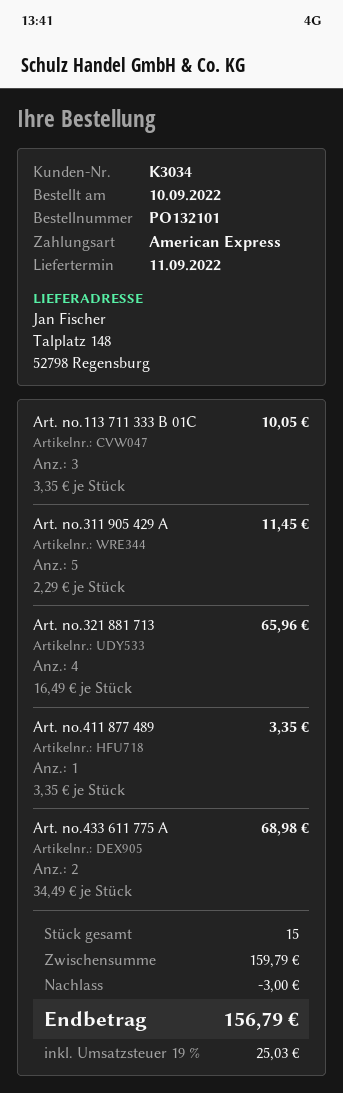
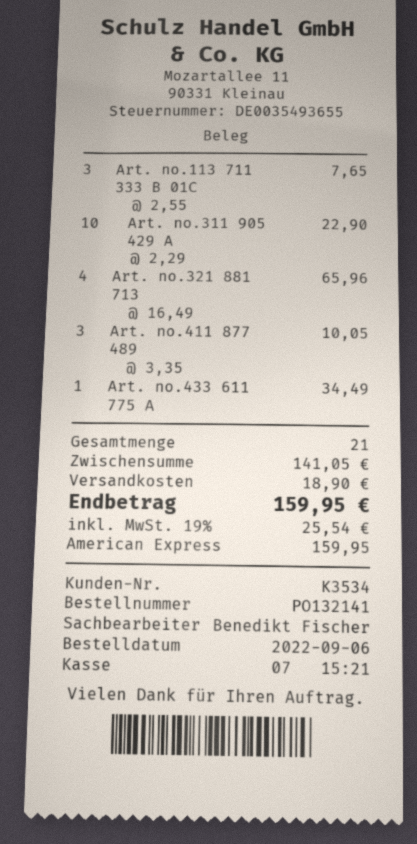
order number: PO132101 -> PO132141
order date: 2022-09-10 -> 2022-09-06
customer number: K3034 -> K3534
Art. no.113 711 333 B 01C: 3 x 3.35 = 10.05 -> 3 x 2.55 = 7.65
Art. no.311 905 429 A: 5 x 2.29 = 11.45 -> 10 x 2.29 = 22.90
Art. no.411 877 489: 1 x 3.35 = 3.35 -> 3 x 3.35 = 10.05
Art. no.433 611 775 A: 2 x 34.49 = 68.98 -> 1 x 34.49 = 34.49
total quantity: 15 -> 21
subtotal: 159.79 -> 141.05
discount: 3.00 -> none
shipping: none -> 18.90
tax: 19% = 25.03 -> 19% = 25.54
total: 156.79 -> 159.95

